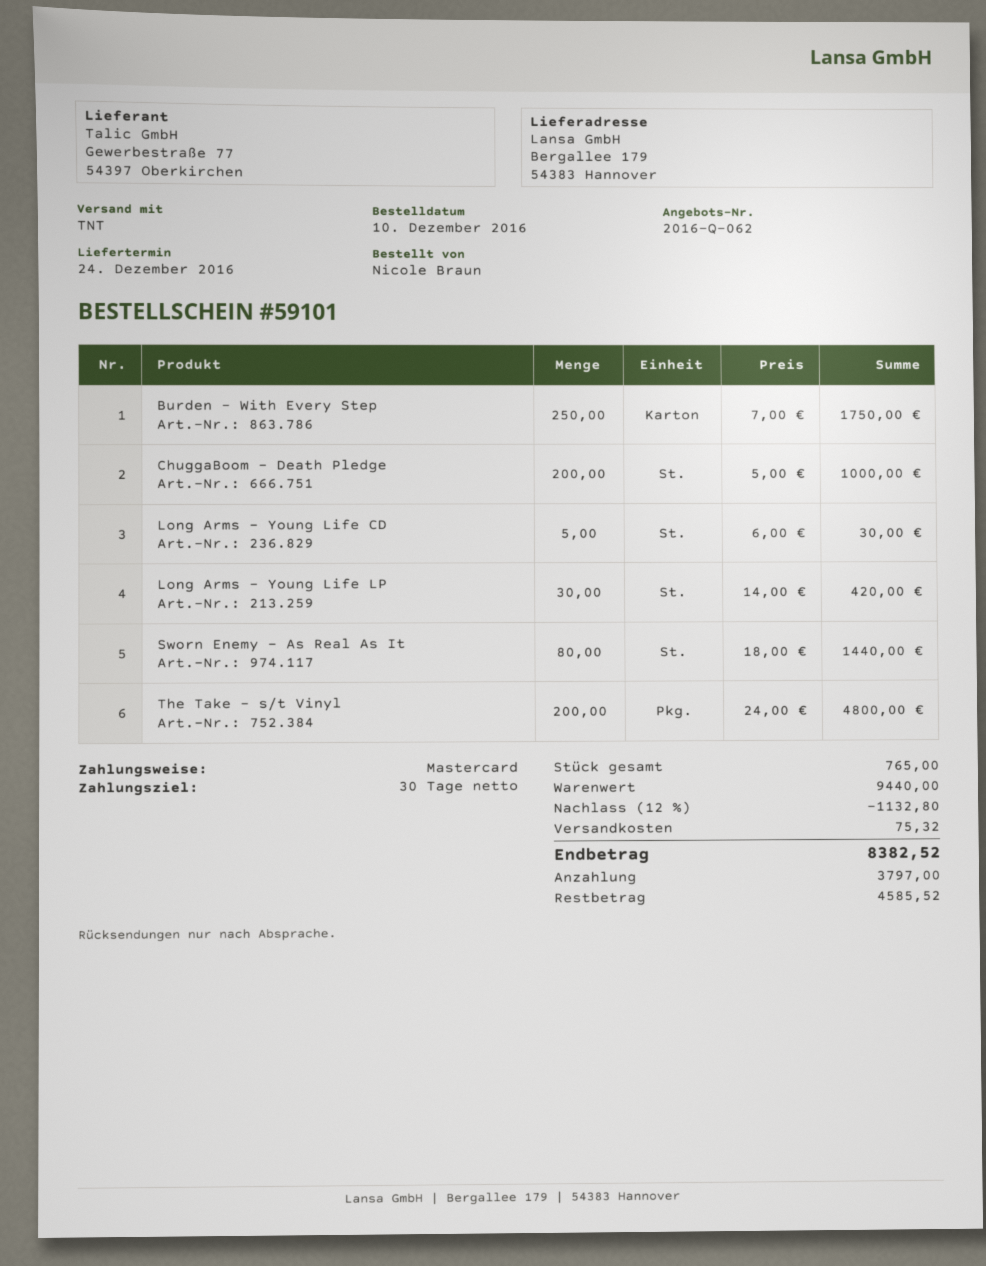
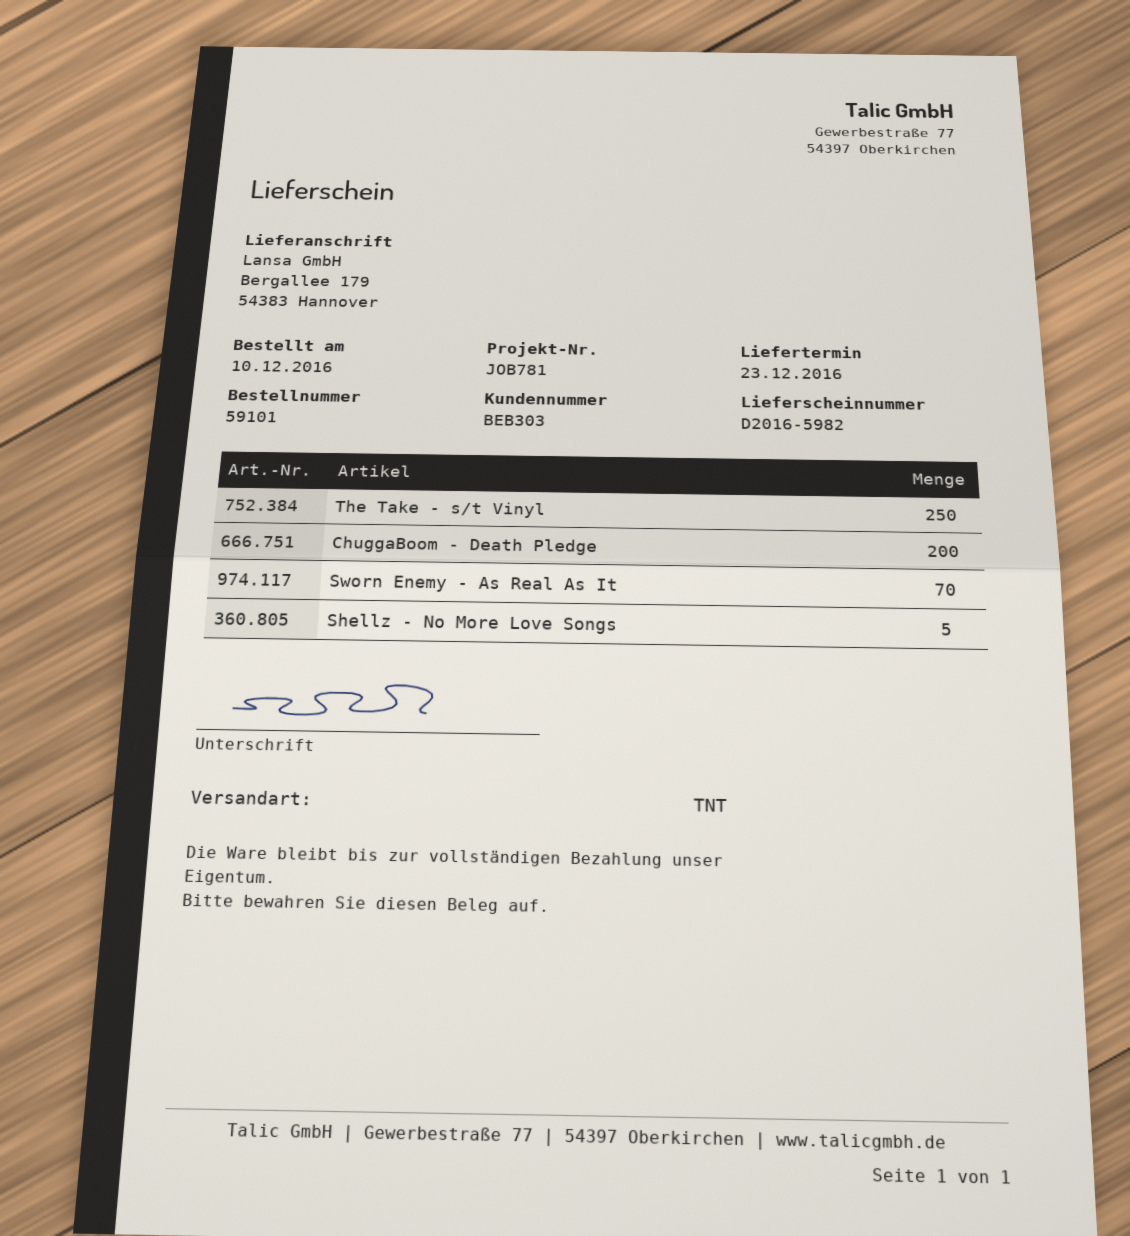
delivery date: 2016-12-24 -> 2016-12-23
Burden - With Every Step: 250 -> none
Long Arms - Young Life CD: 5 -> none
Long Arms - Young Life LP: 30 -> none
Sworn Enemy - As Real As It: 80 -> 70
The Take - s/t Vinyl: 200 -> 250
Shellz - No More Love Songs: none -> 5

